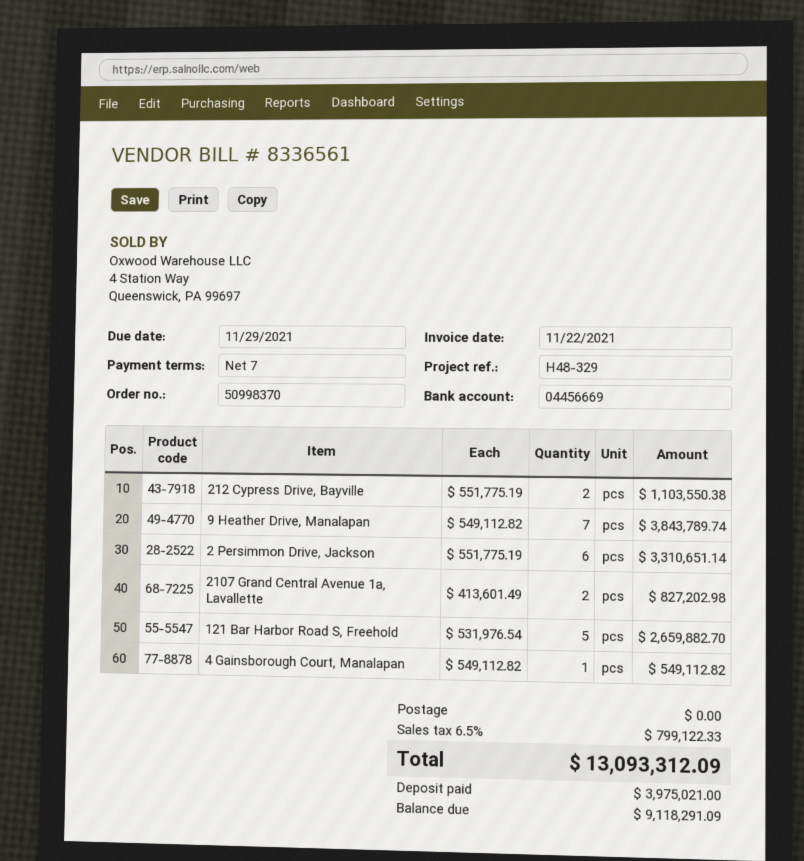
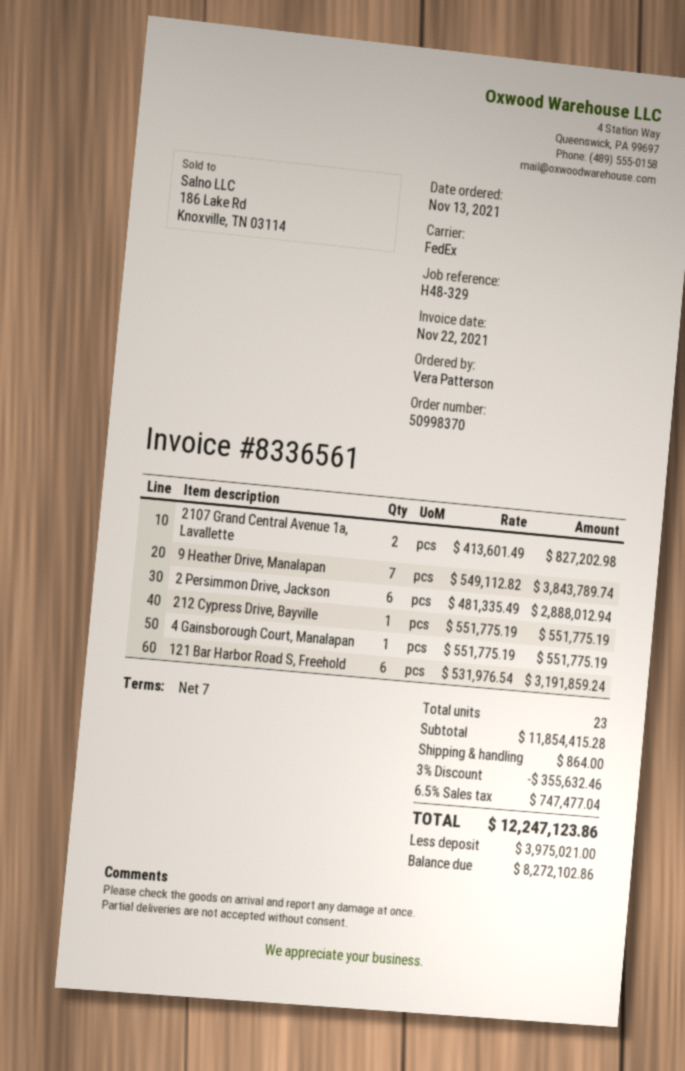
212 Cypress Drive, Bayville: 2 x 551775.19 = 1103550.38 -> 1 x 551775.19 = 551775.19
2 Persimmon Drive, Jackson: 6 x 551775.19 = 3310651.14 -> 6 x 481335.49 = 2888012.94
121 Bar Harbor Road S, Freehold: 5 x 531976.54 = 2659882.70 -> 6 x 531976.54 = 3191859.24
4 Gainsborough Court, Manalapan: 1 x 549112.82 = 549112.82 -> 1 x 551775.19 = 551775.19
discount: none -> 3% = 355632.46
shipping: 0.00 -> 864.00
tax: 6.5% = 799122.33 -> 6.5% = 747477.04
total: 13093312.09 -> 12247123.86
balance: 9118291.09 -> 8272102.86

